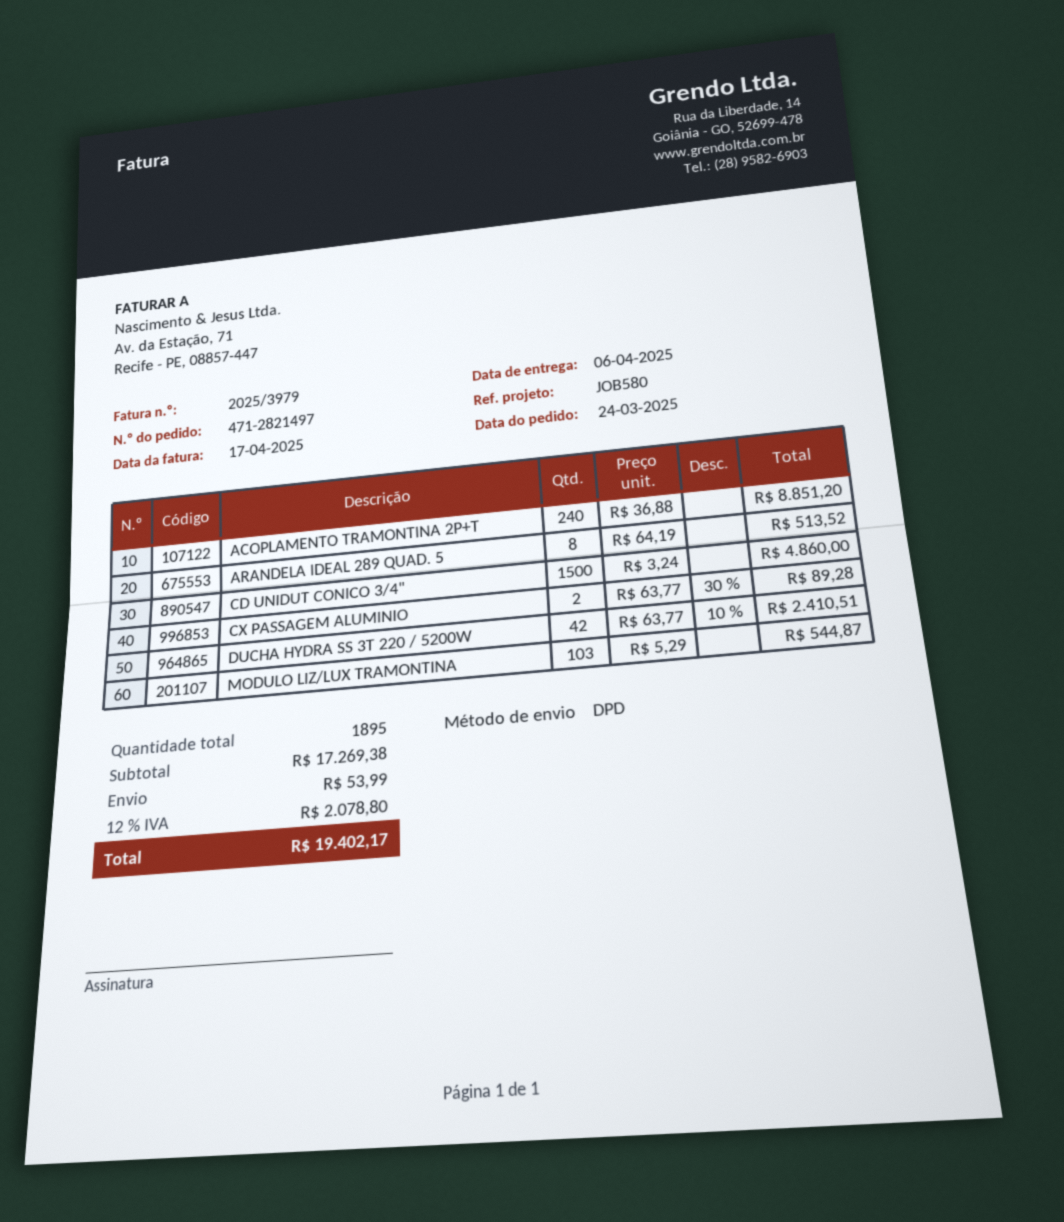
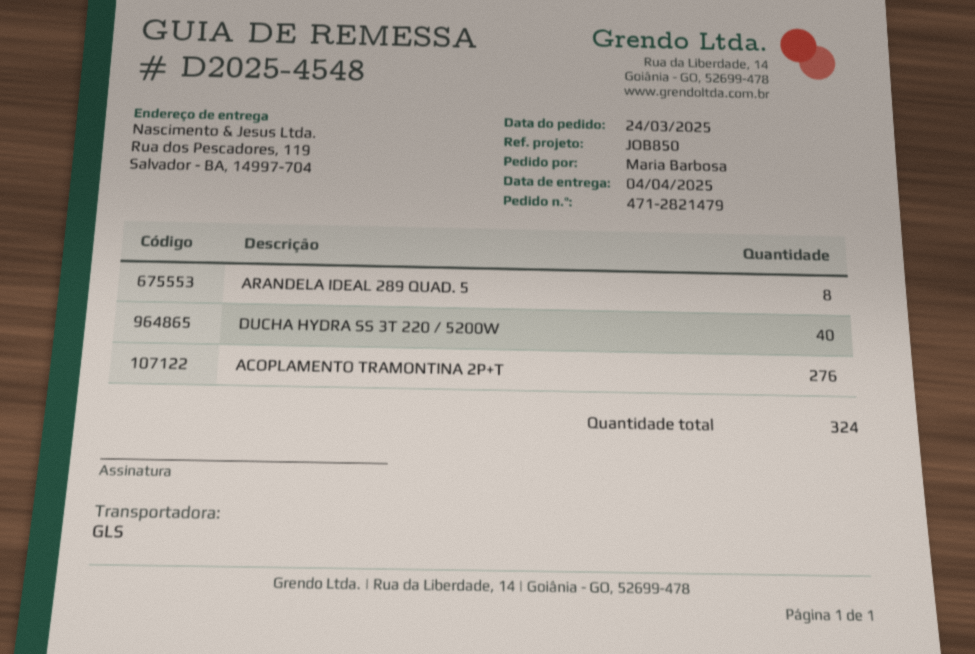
order number: 471-2821497 -> 471-2821479
delivery date: 2025-04-06 -> 2025-04-04
reference: JOB580 -> JOB850
shipping method: DPD -> GLS
ACOPLAMENTO TRAMONTINA 2P+T: 240 -> 276
CD UNIDUT CONICO 3/4": 1500 -> none
CX PASSAGEM ALUMINIO: 2 -> none
DUCHA HYDRA SS 3T 220 / 5200W: 42 -> 40
MODULO LIZ/LUX TRAMONTINA: 103 -> none
total quantity: 1895 -> 324

